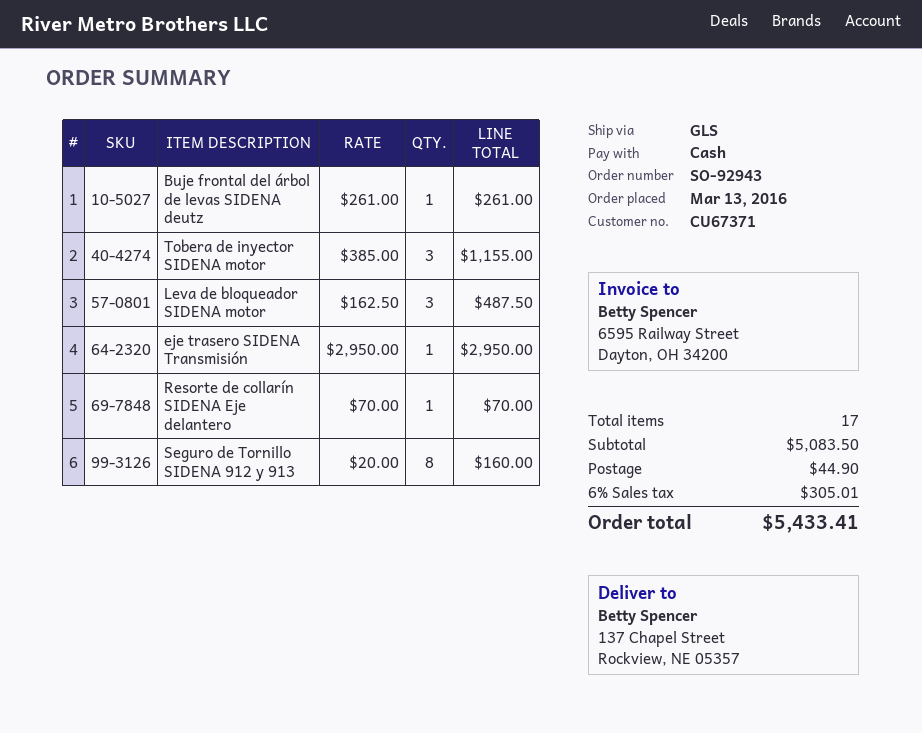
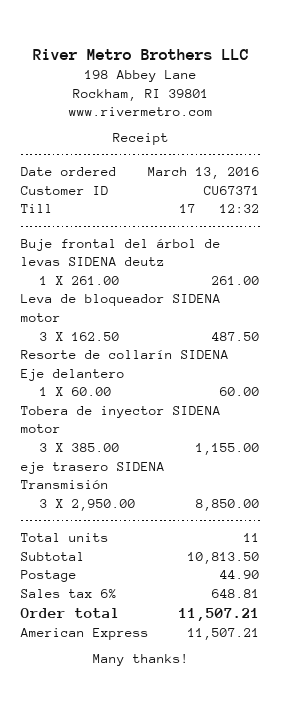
payment method: cash -> American Express
eje trasero SIDENA Transmisión: 1 x 2950.00 = 2950.00 -> 3 x 2950.00 = 8850.00
Resorte de collarín SIDENA Eje delantero: 1 x 70.00 = 70.00 -> 1 x 60.00 = 60.00
Seguro de Tornillo SIDENA 912 y 913: 8 x 20.00 = 160.00 -> none
total quantity: 17 -> 11
subtotal: 5083.50 -> 10813.50
tax: 6% = 305.01 -> 6% = 648.81
total: 5433.41 -> 11507.21

